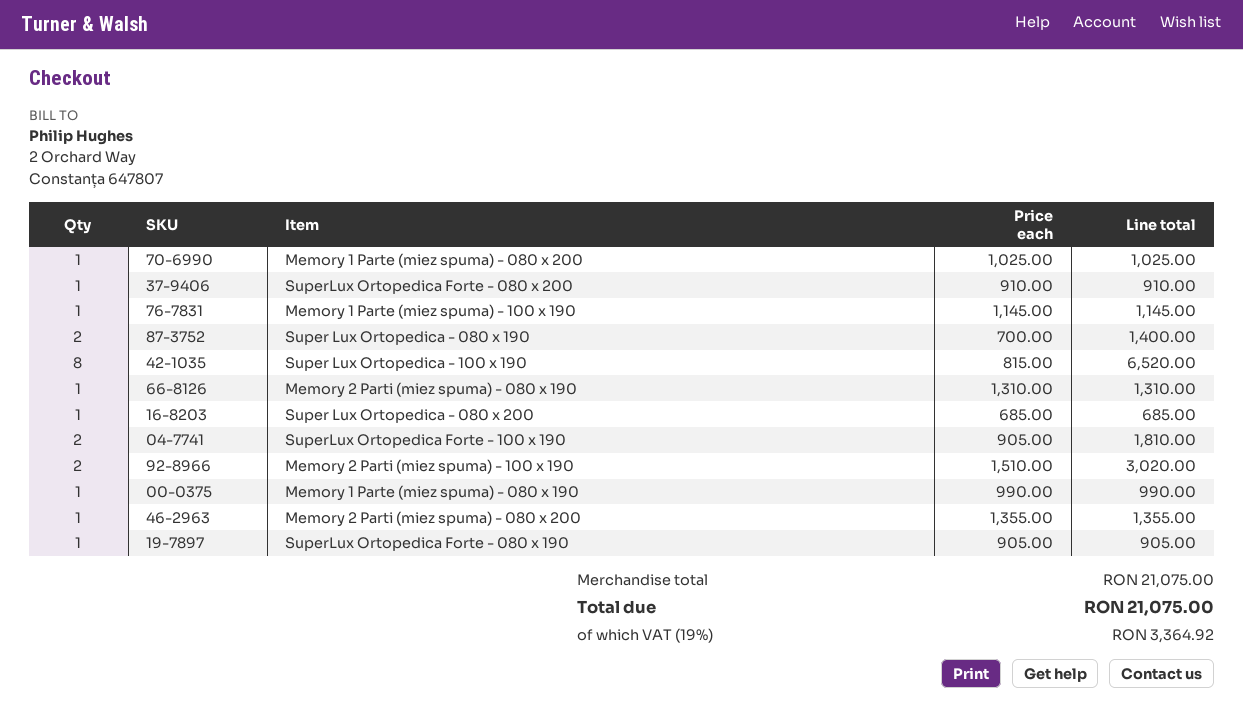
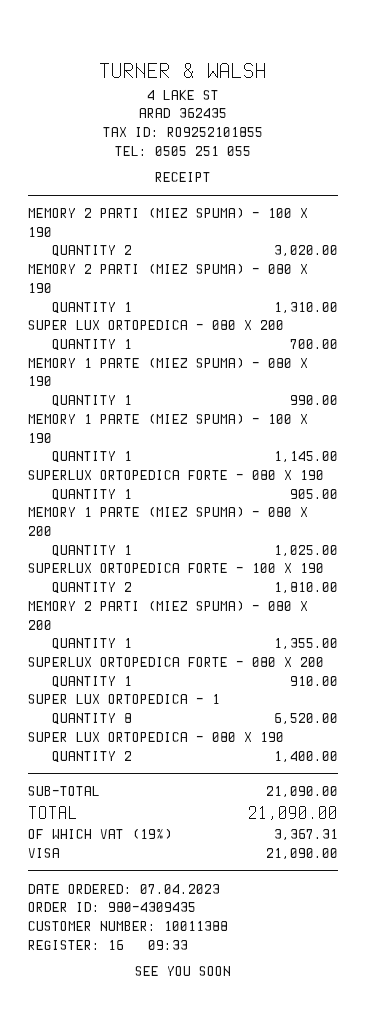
Super Lux Ortopedica - 080 x 200: 1 for 685.00 -> 1 for 700.00
subtotal: 21075.00 -> 21090.00
tax: 19% = 3364.92 -> 19% = 3367.31
total: 21075.00 -> 21090.00

